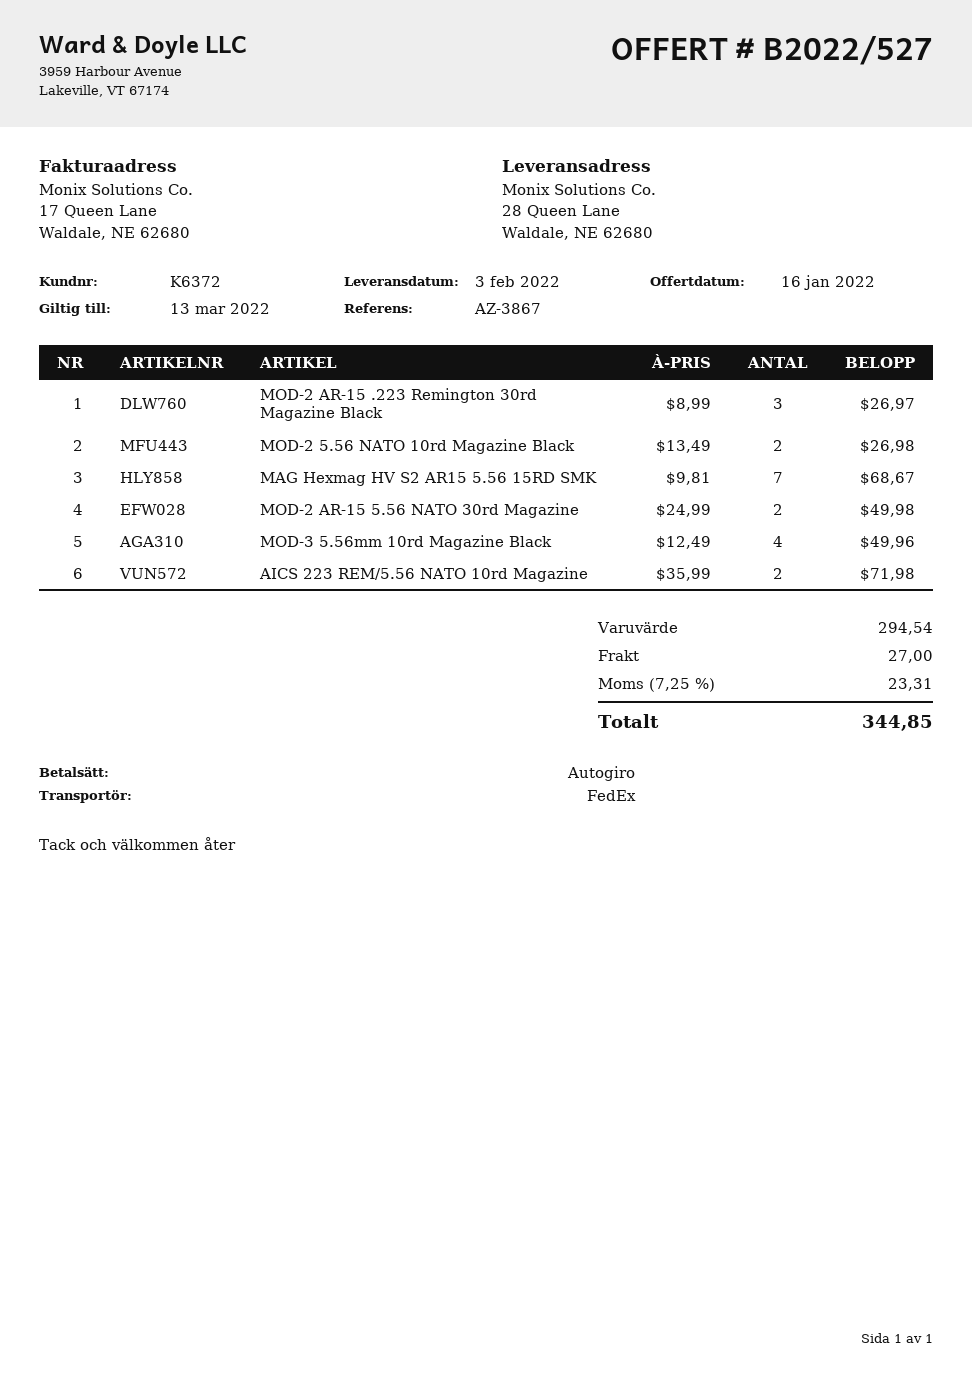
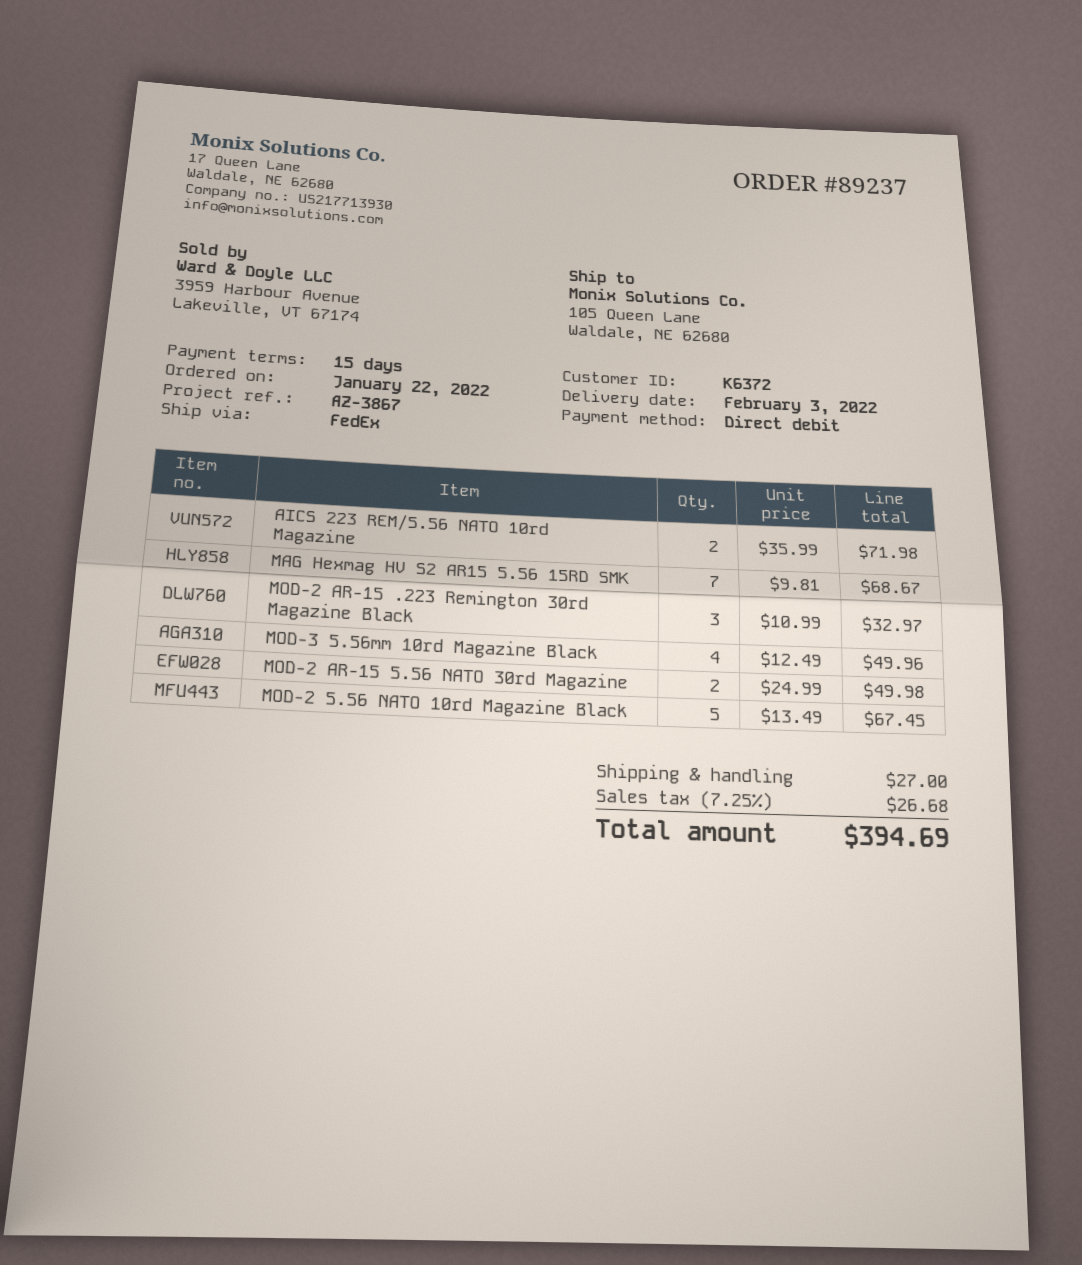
ship to: 28 Queen Lane, Waldale, NE 62680 -> 105 Queen Lane, Waldale, NE 62680
MOD-2 AR-15 .223 Remington 30rd Magazine Black: 3 x 8.99 = 26.97 -> 3 x 10.99 = 32.97
MOD-2 5.56 NATO 10rd Magazine Black: 2 x 13.49 = 26.98 -> 5 x 13.49 = 67.45
tax: 7.25% = 23.31 -> 7.25% = 26.68
total: 344.85 -> 394.69

